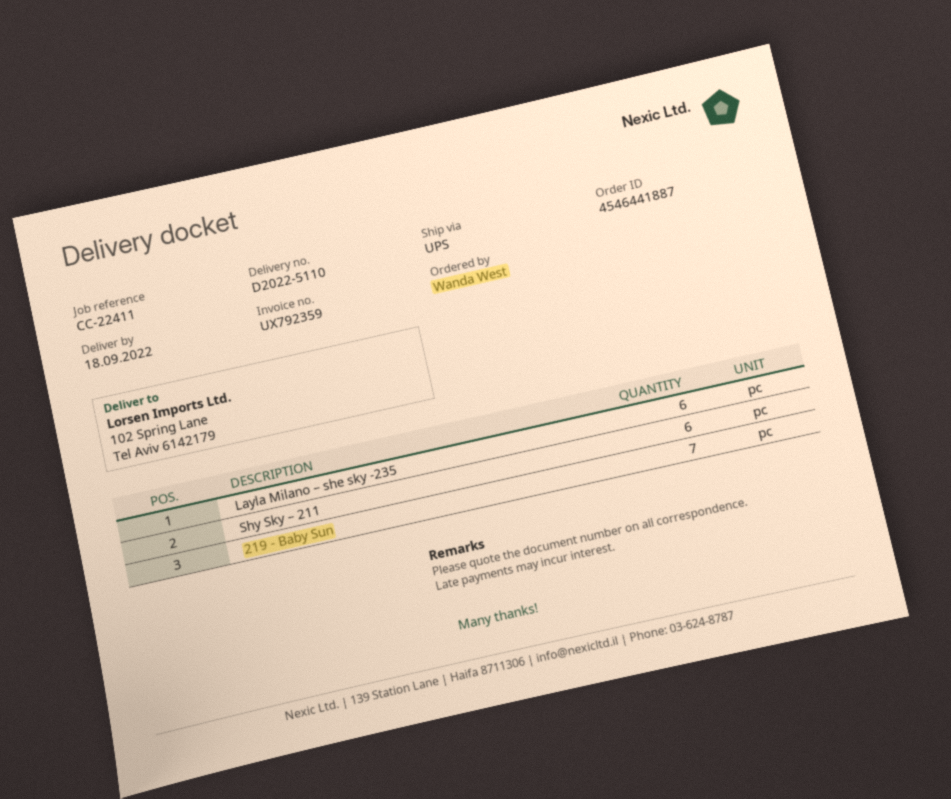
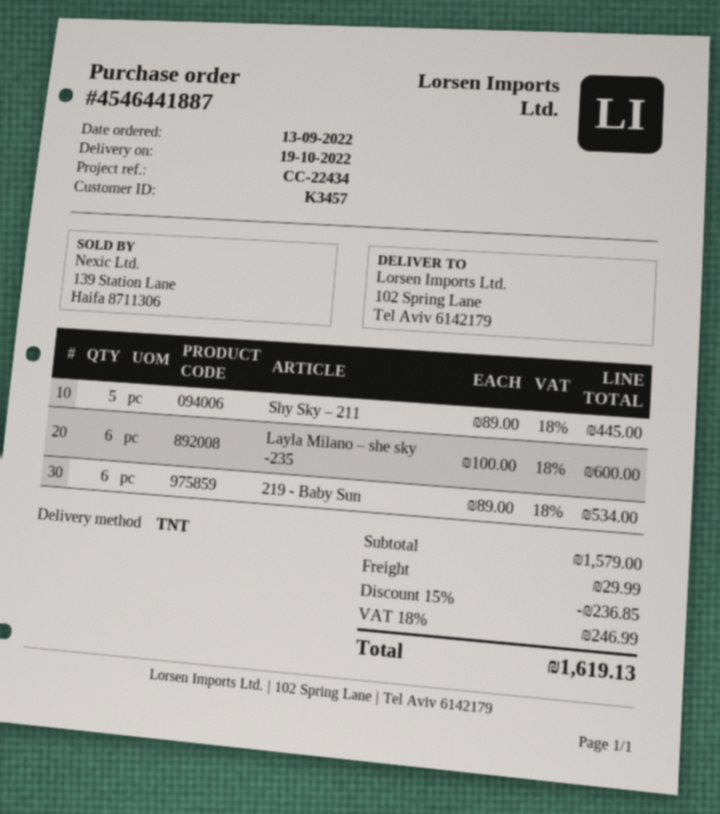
delivery date: 2022-09-18 -> 2022-10-19
reference: CC-22411 -> CC-22434
shipping method: UPS -> TNT
Shy Sky – 211: 6 -> 5
219 - Baby Sun: 7 -> 6

